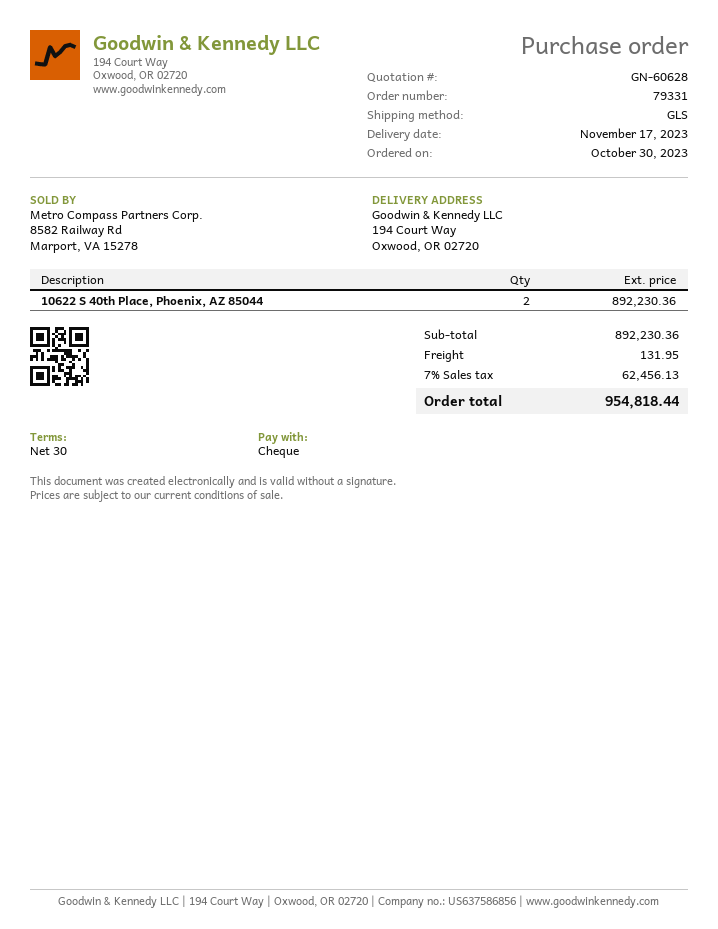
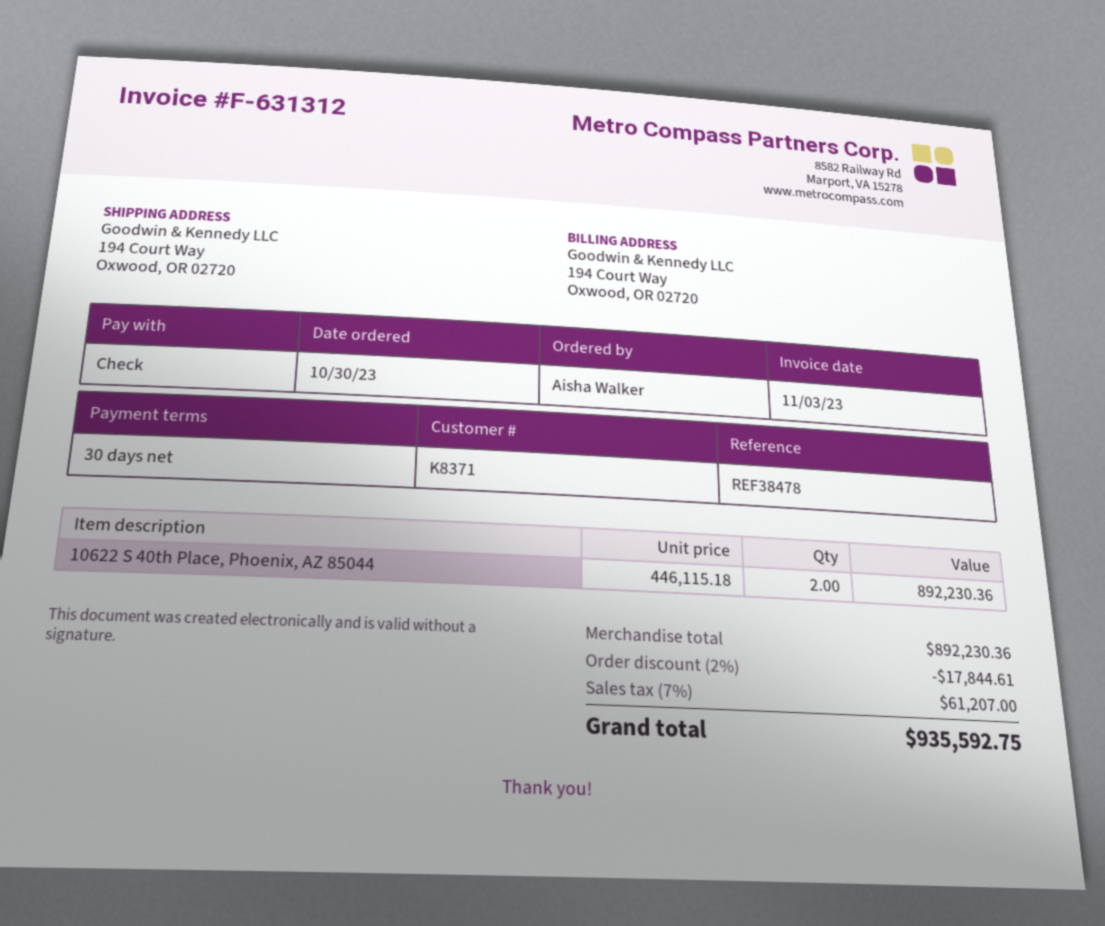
discount: none -> 2% = 17844.61
shipping: 131.95 -> none
tax: 7% = 62456.13 -> 7% = 61207.00
total: 954818.44 -> 935592.75

